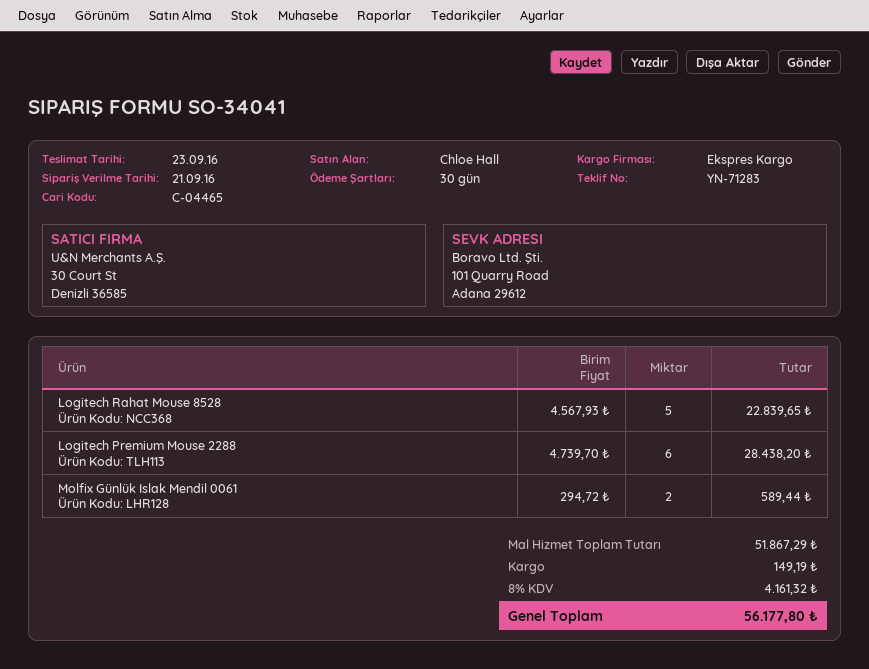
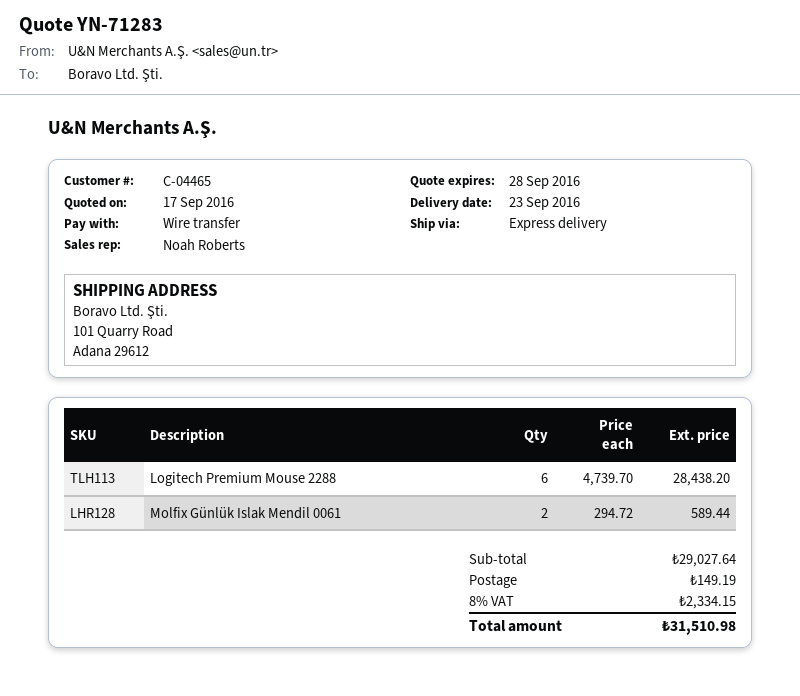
Logitech Rahat Mouse 8528: 5 x 4567.93 = 22839.65 -> none
subtotal: 51867.29 -> 29027.64
tax: 8% = 4161.32 -> 8% = 2334.15
total: 56177.80 -> 31510.98

